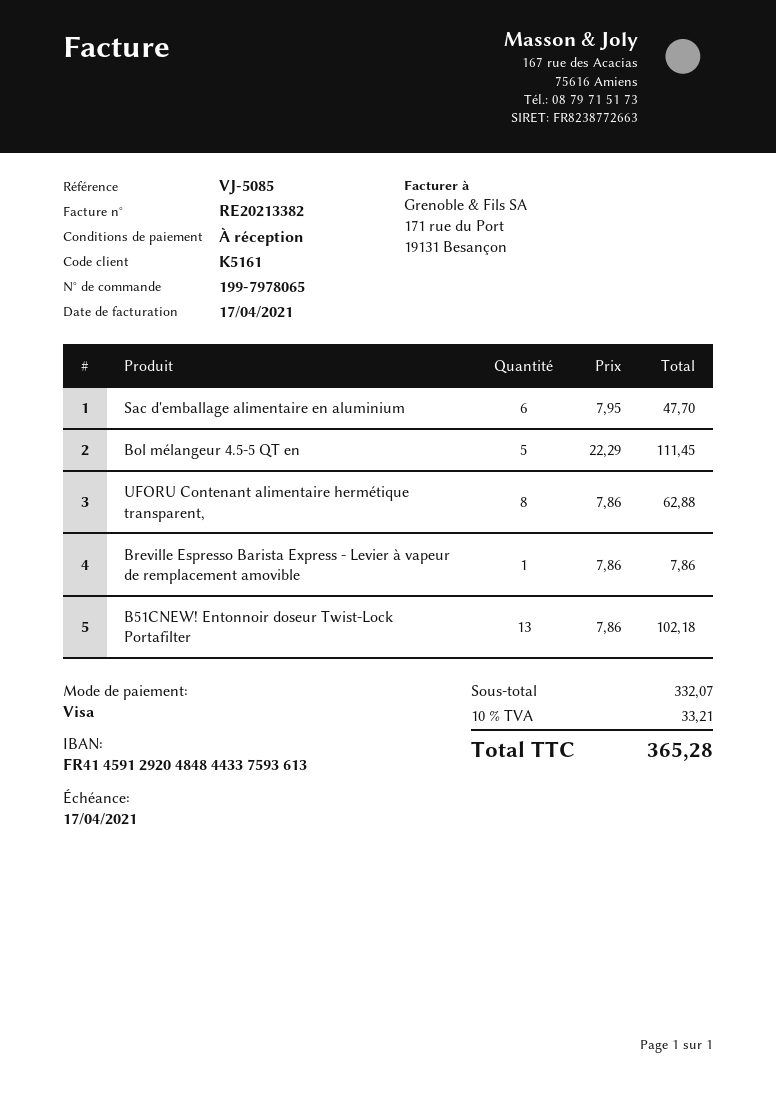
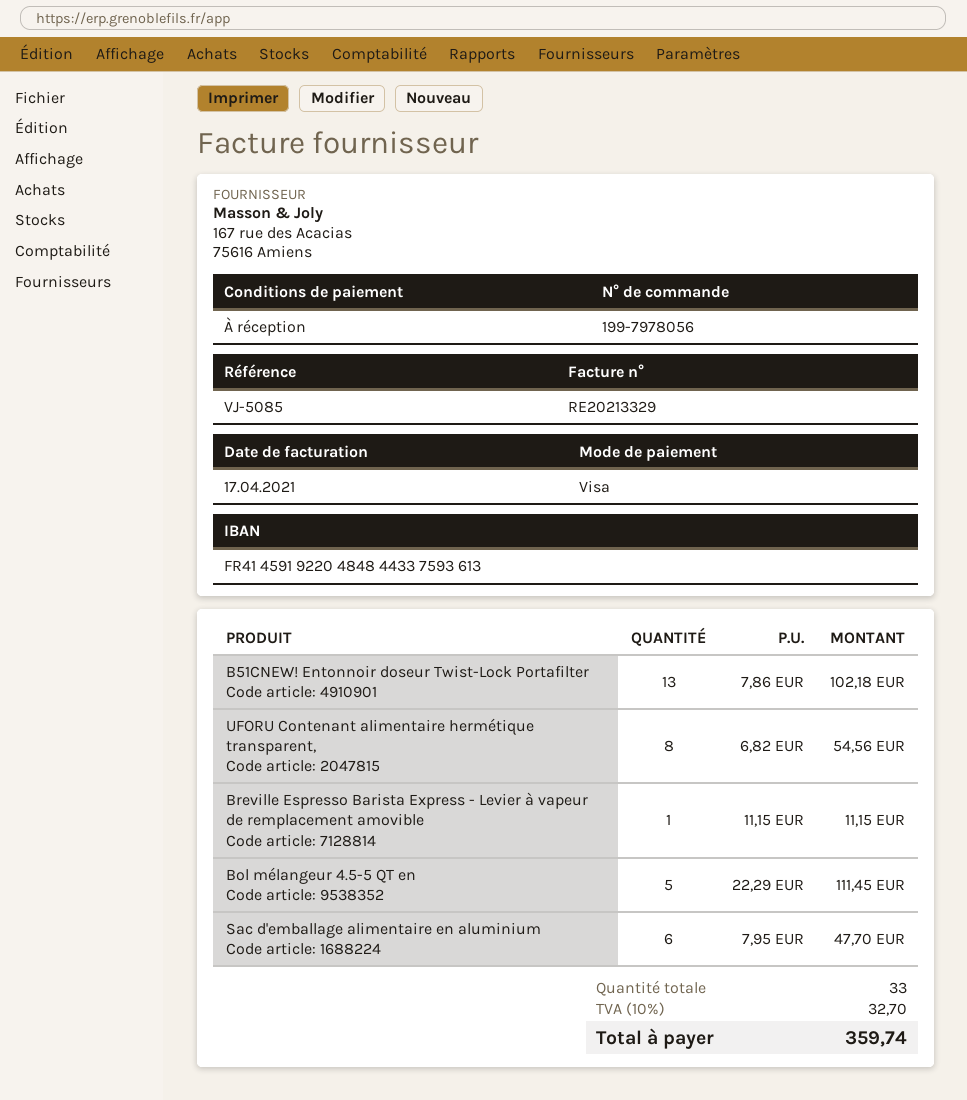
order number: 199-7978065 -> 199-7978056
invoice number: RE20213382 -> RE20213329
bank account: FR4145912920484844337593613 -> FR4145919220484844337593613
UFORU Contenant alimentaire hermétique transparent,: 8 x 7.86 = 62.88 -> 8 x 6.82 = 54.56
Breville Espresso Barista Express - Levier à vapeur de remplacement amovible: 1 x 7.86 = 7.86 -> 1 x 11.15 = 11.15
tax: 10% = 33.21 -> 10% = 32.70
total: 365.28 -> 359.74

